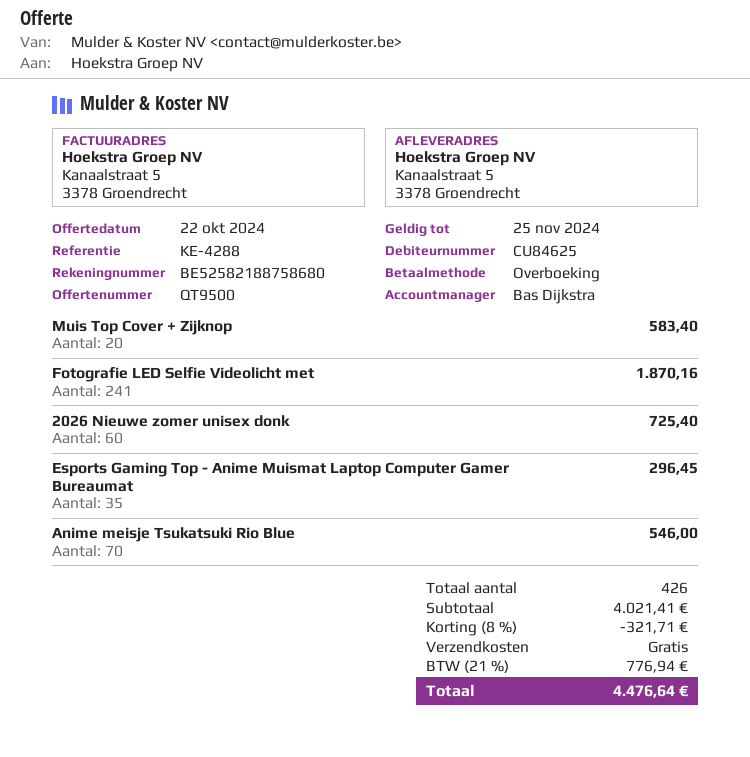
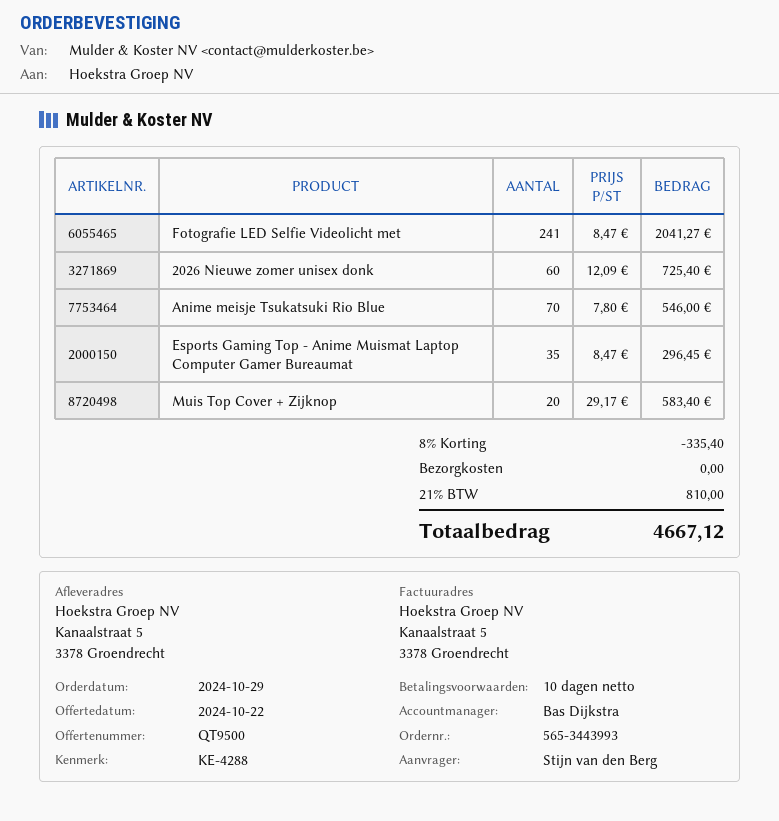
Fotografie LED Selfie Videolicht met: 241 for 1870.16 -> 241 for 2041.27
discount: 8% = 321.71 -> 8% = 335.40
tax: 21% = 776.94 -> 21% = 810.00
total: 4476.64 -> 4667.12

